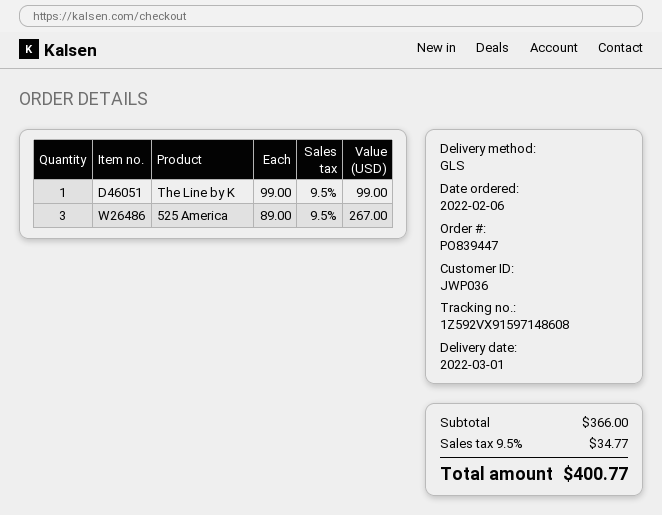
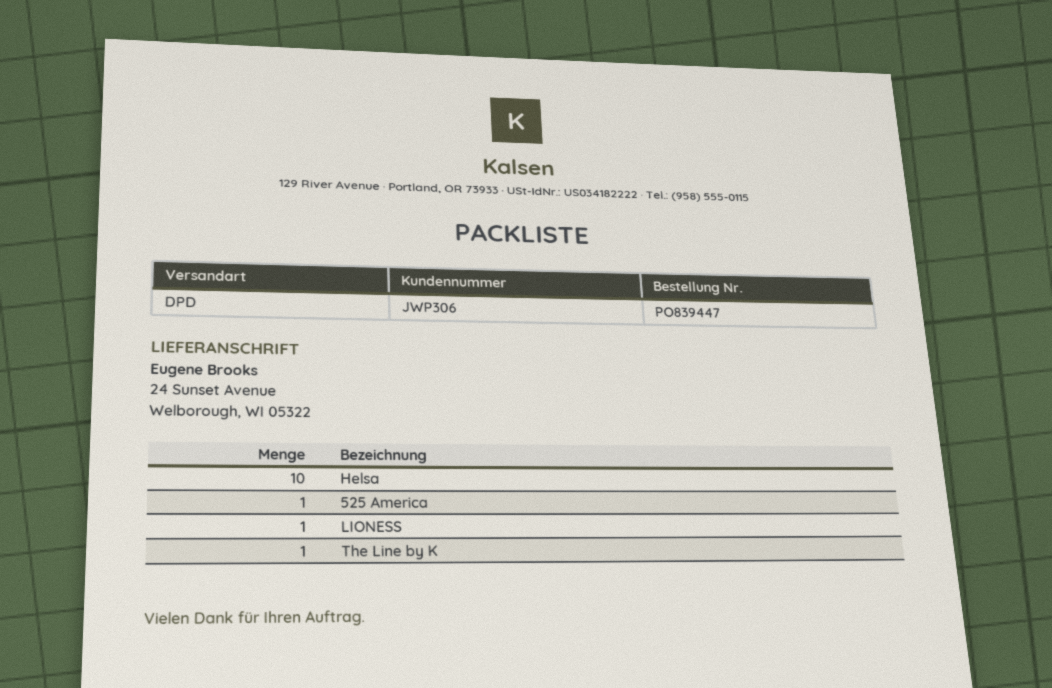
customer number: JWP036 -> JWP306
shipping method: GLS -> DPD
525 America: 3 -> 1
Helsa: none -> 10
LIONESS: none -> 1

